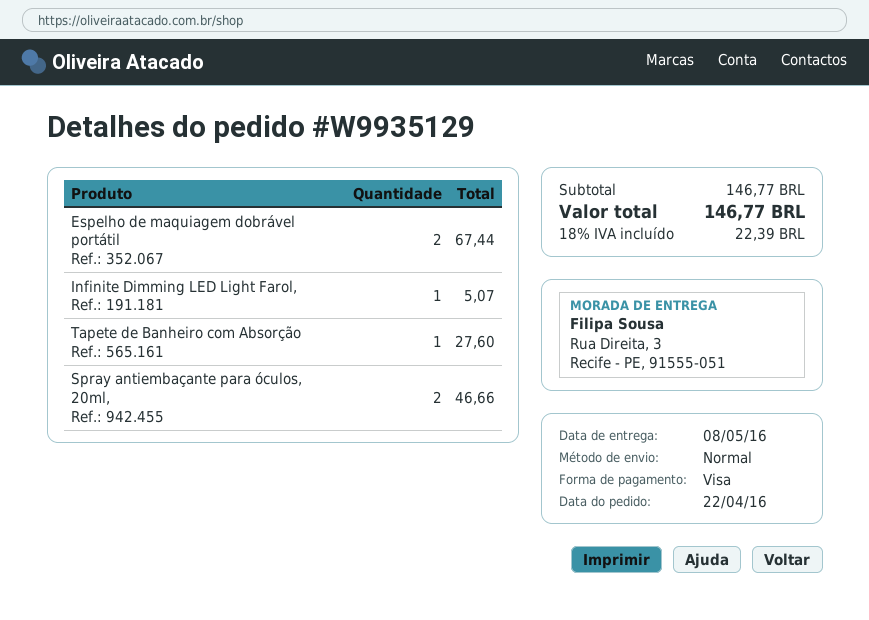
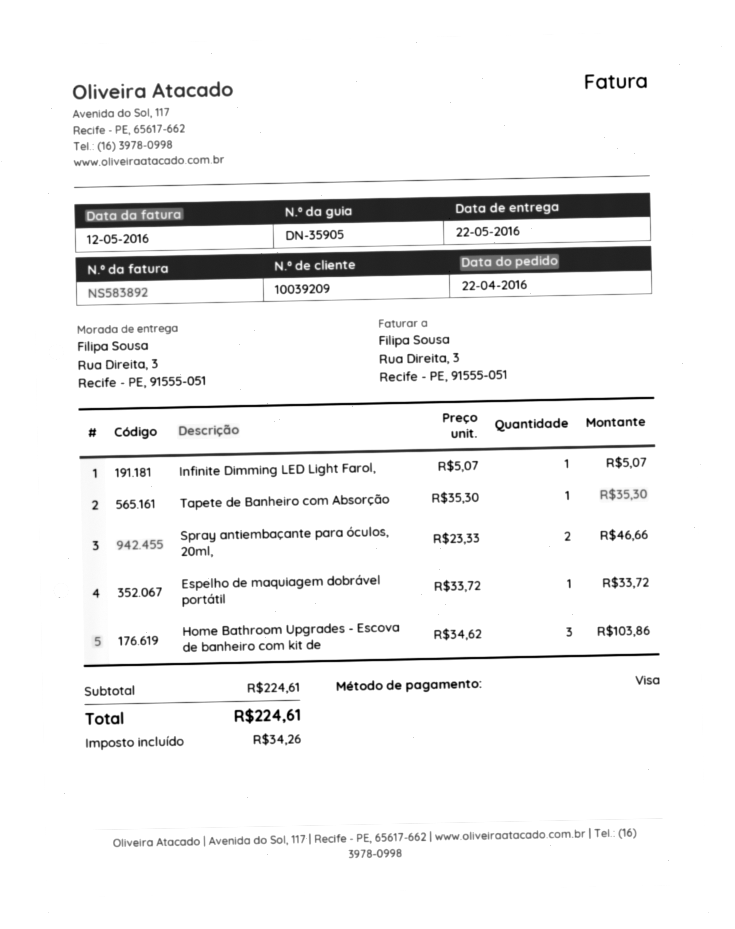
delivery date: 2016-05-08 -> 2016-05-22
Espelho de maquiagem dobrável portátil: 2 for 67.44 -> 1 for 33.72
Tapete de Banheiro com Absorção: 1 for 27.60 -> 1 for 35.30
Home Bathroom Upgrades - Escova de banheiro com kit de: none -> 3 for 103.86
subtotal: 146.77 -> 224.61
tax: 22.39 -> 34.26
total: 146.77 -> 224.61

